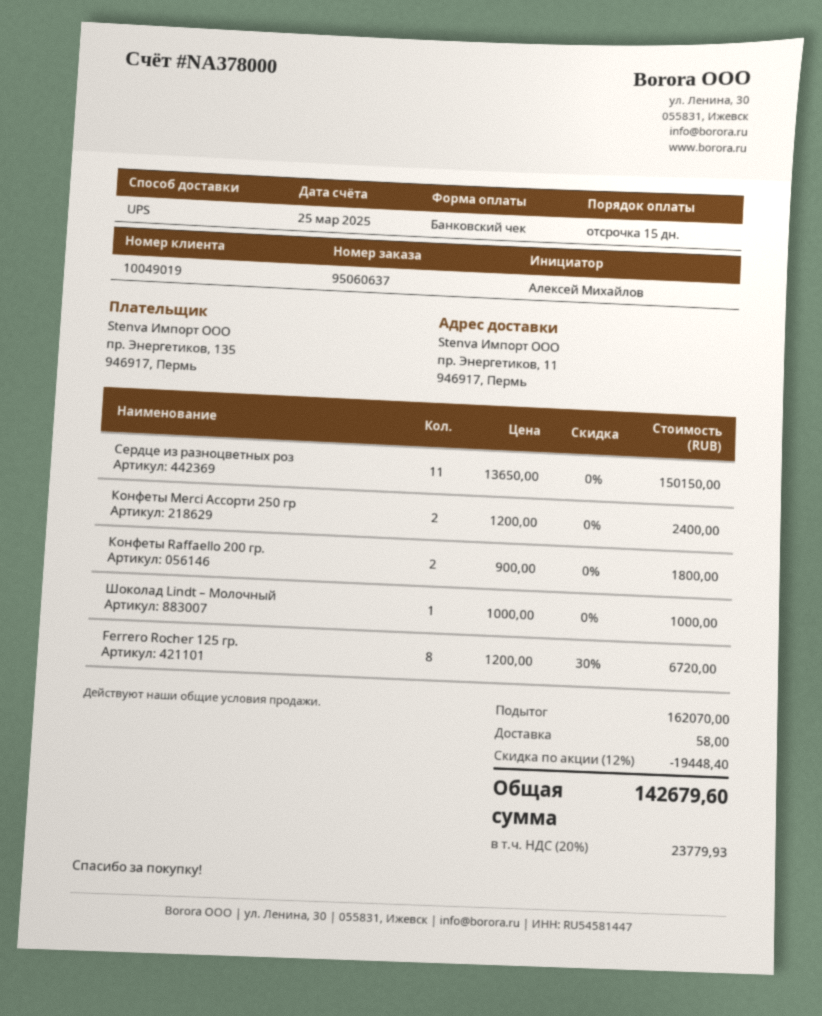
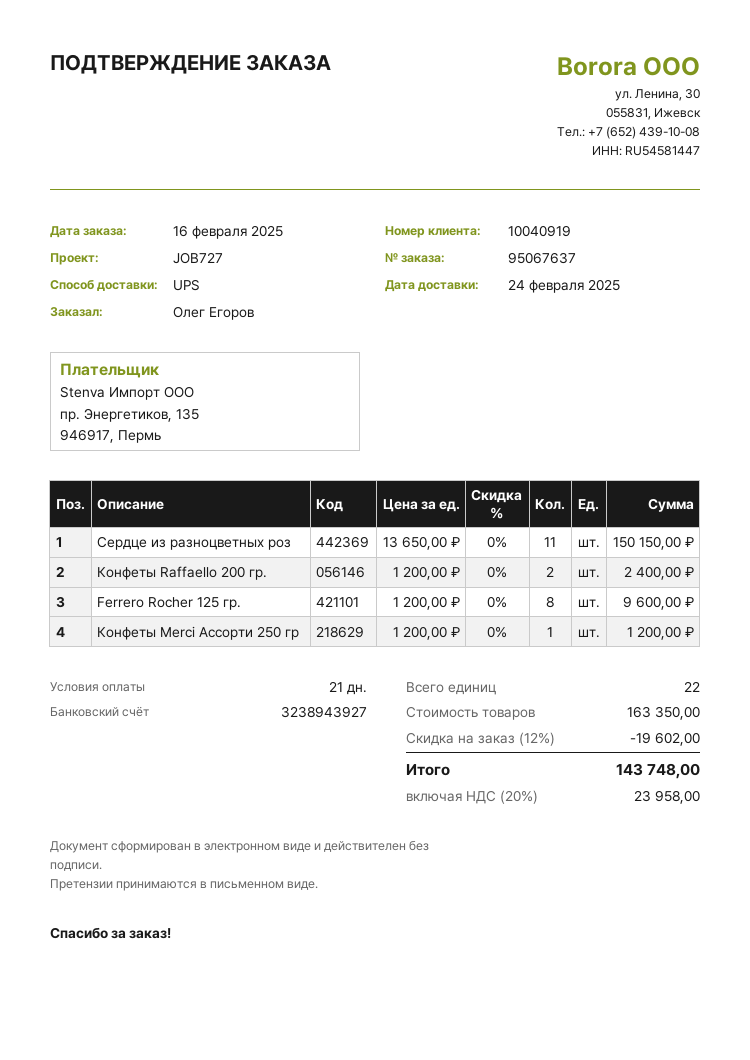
order number: 95060637 -> 95067637
payment terms: 15 days -> 21 days
customer number: 10049019 -> 10040919
ordered by: Алексей Михайлов -> Олег Егоров
Конфеты Merci Ассорти 250 гр: 2 x 1200.00 = 2400.00 -> 1 x 1200.00 = 1200.00
Конфеты Raffaello 200 гр.: 2 x 900.00 = 1800.00 -> 2 x 1200.00 = 2400.00
Шоколад Lindt – Молочный: 1 x 1000.00 = 1000.00 -> none
Ferrero Rocher 125 гр.: 8 x 1200.00 - 30% = 6720.00 -> 8 x 1200.00 = 9600.00
subtotal: 162070.00 -> 163350.00
discount: 12% = 19448.40 -> 12% = 19602.00
shipping: 58.00 -> none
tax: 20% = 23779.93 -> 20% = 23958.00
total: 142679.60 -> 143748.00

